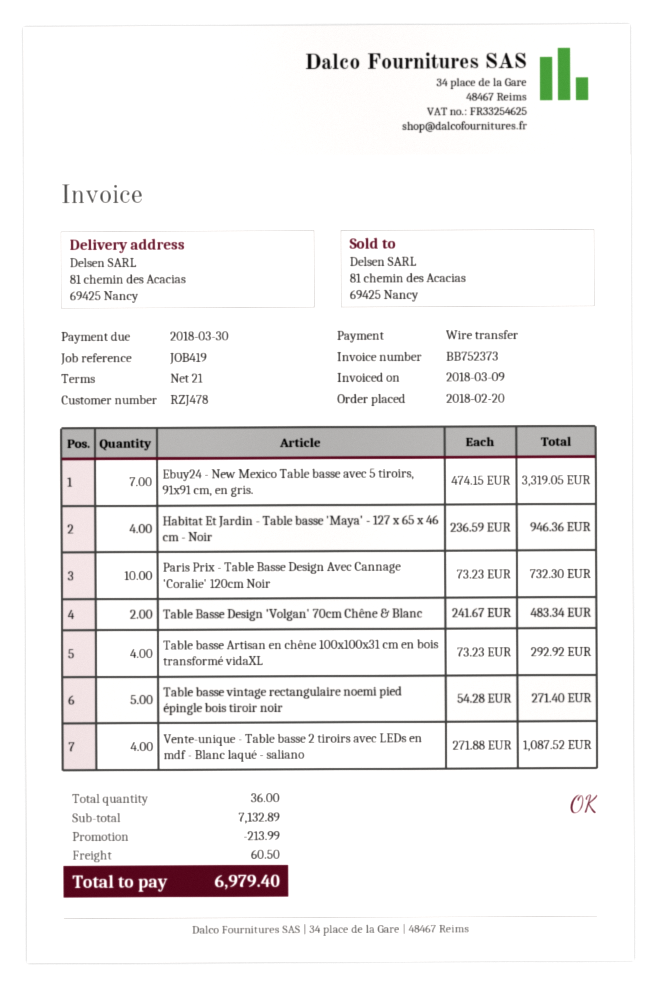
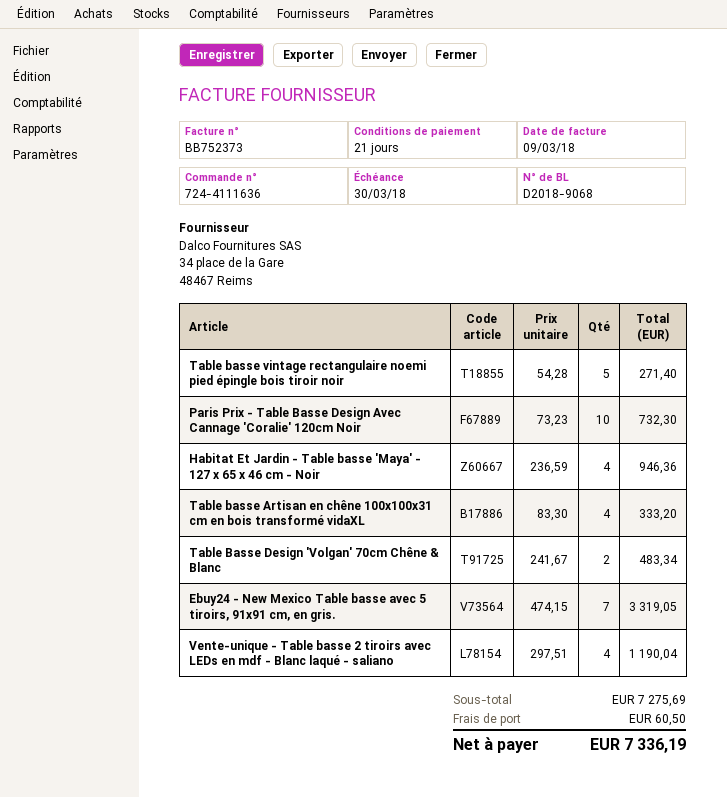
Table basse Artisan en chêne 100x100x31 cm en bois transformé vidaXL: 4 x 73.23 = 292.92 -> 4 x 83.30 = 333.20
Vente-unique - Table basse 2 tiroirs avec LEDs en mdf - Blanc laqué - saliano: 4 x 271.88 = 1087.52 -> 4 x 297.51 = 1190.04
subtotal: 7132.89 -> 7275.69
discount: 213.99 -> none
total: 6979.40 -> 7336.19

